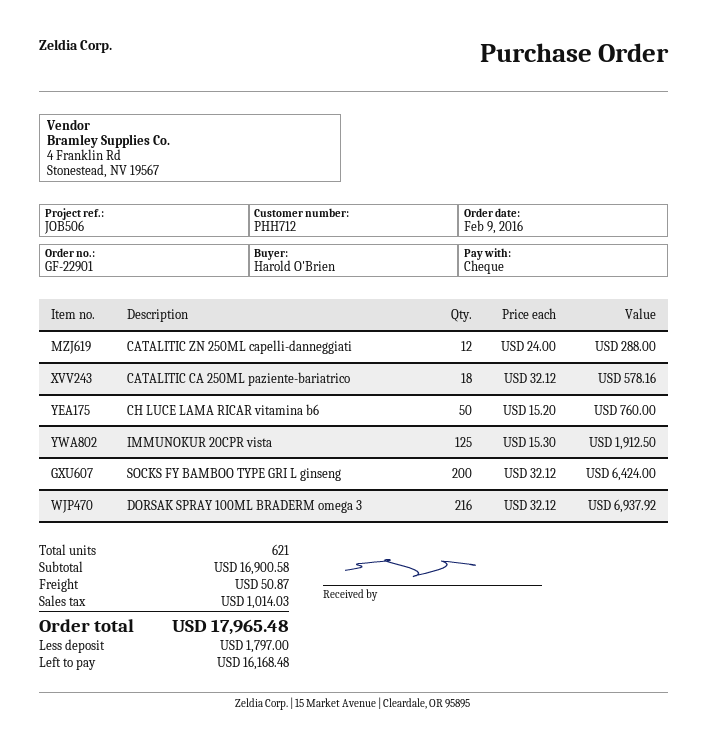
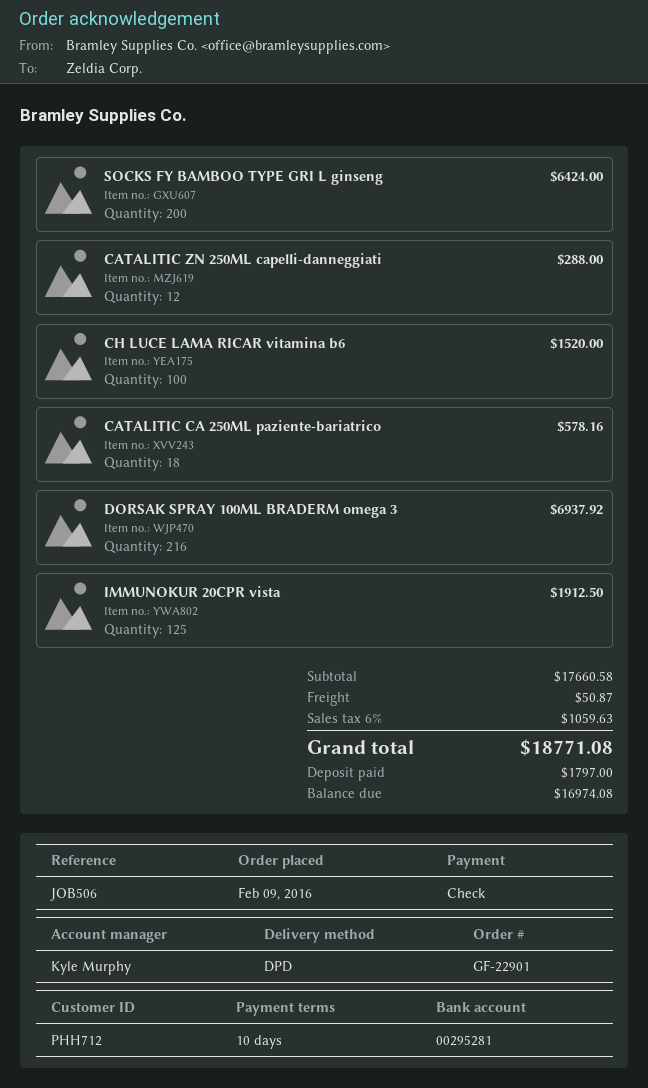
CH LUCE LAMA RICAR vitamina b6: 50 for 760.00 -> 100 for 1520.00
subtotal: 16900.58 -> 17660.58
tax: 1014.03 -> 1059.63
total: 17965.48 -> 18771.08
balance: 16168.48 -> 16974.08

